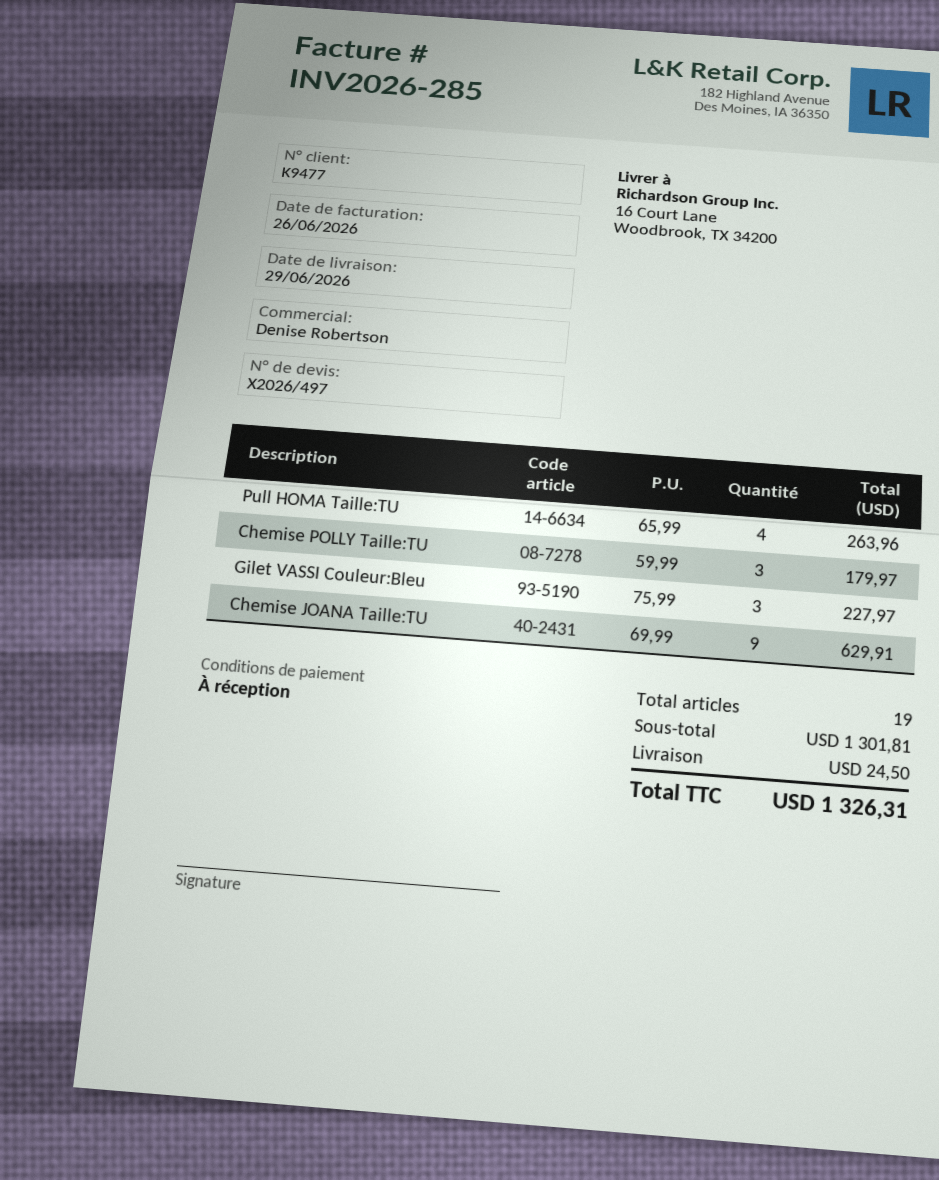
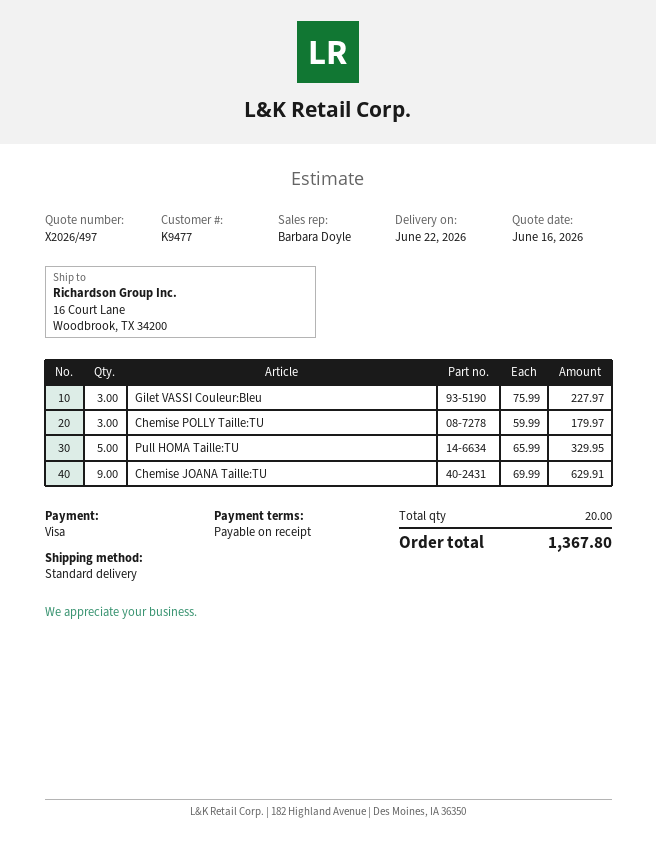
delivery date: 2026-06-29 -> 2026-06-22
sales rep: Denise Robertson -> Barbara Doyle
Pull HOMA Taille:TU: 4 x 65.99 = 263.96 -> 5 x 65.99 = 329.95
total quantity: 19 -> 20
shipping: 24.50 -> none
total: 1326.31 -> 1367.80

